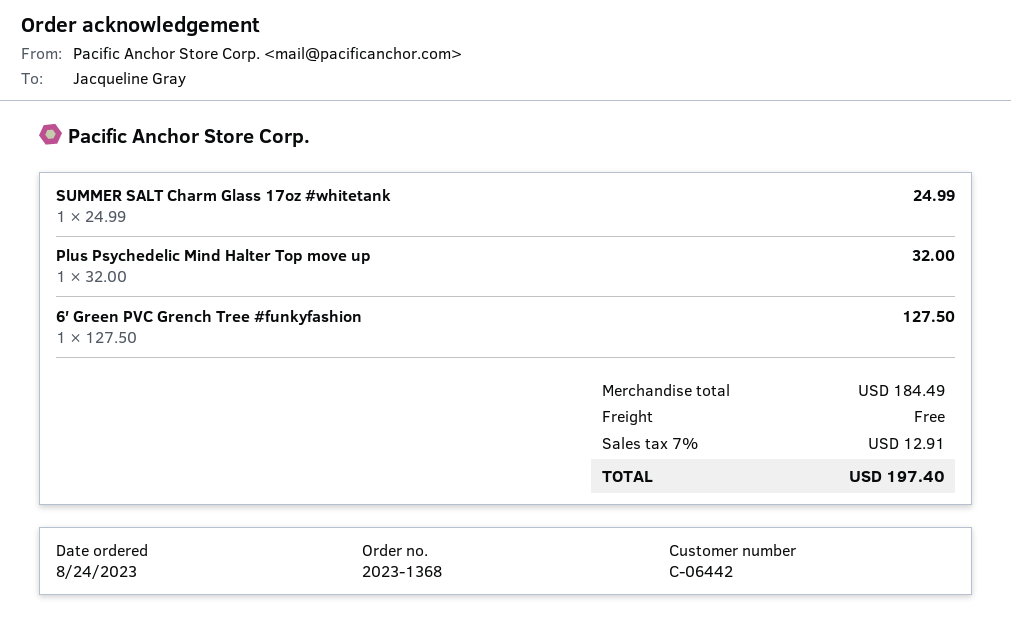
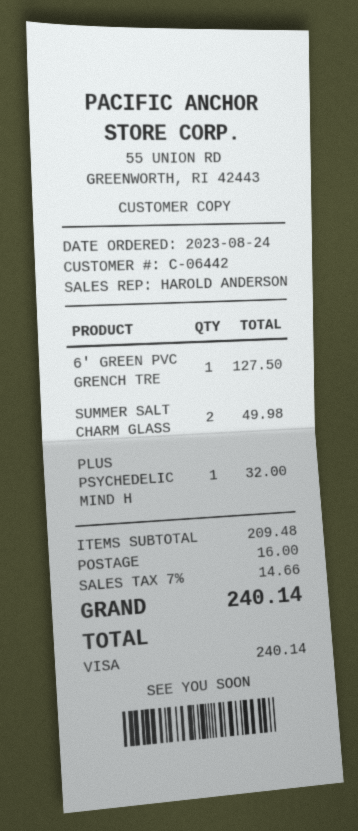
SUMMER SALT Charm Glass 17oz #whitetank: 1 for 24.99 -> 2 for 49.98
subtotal: 184.49 -> 209.48
shipping: 0.00 -> 16.00
tax: 7% = 12.91 -> 7% = 14.66
total: 197.40 -> 240.14

